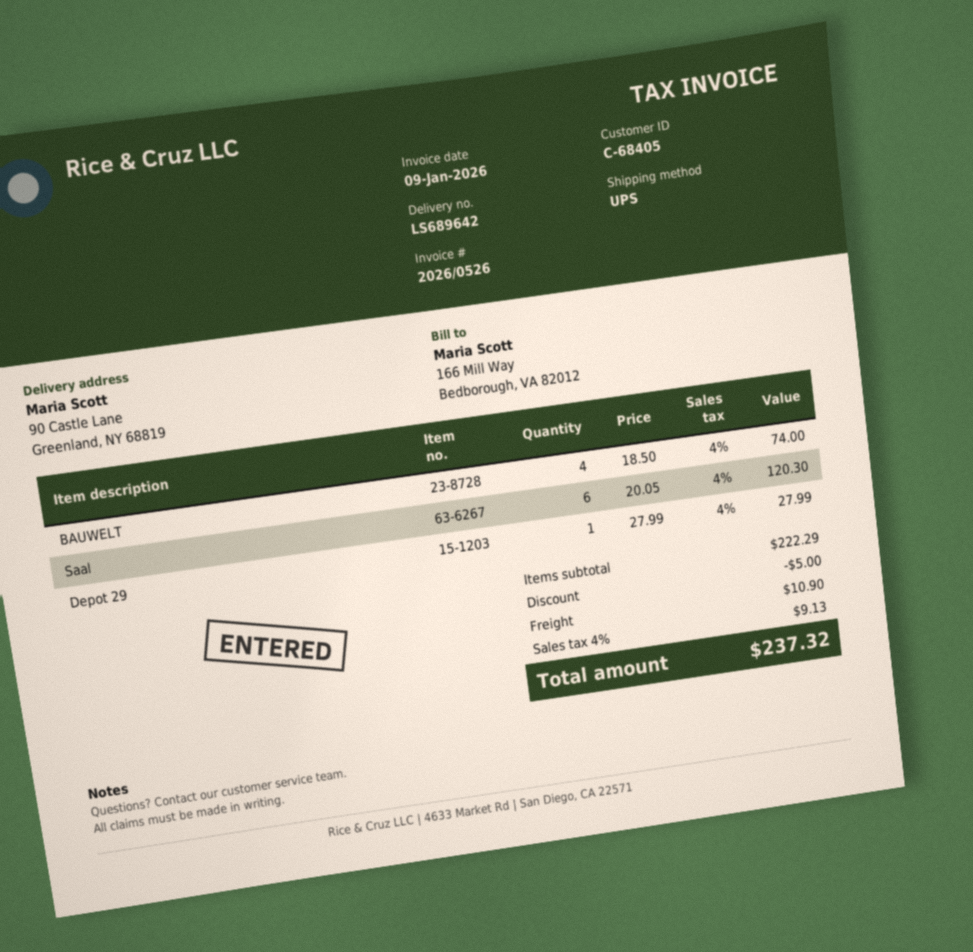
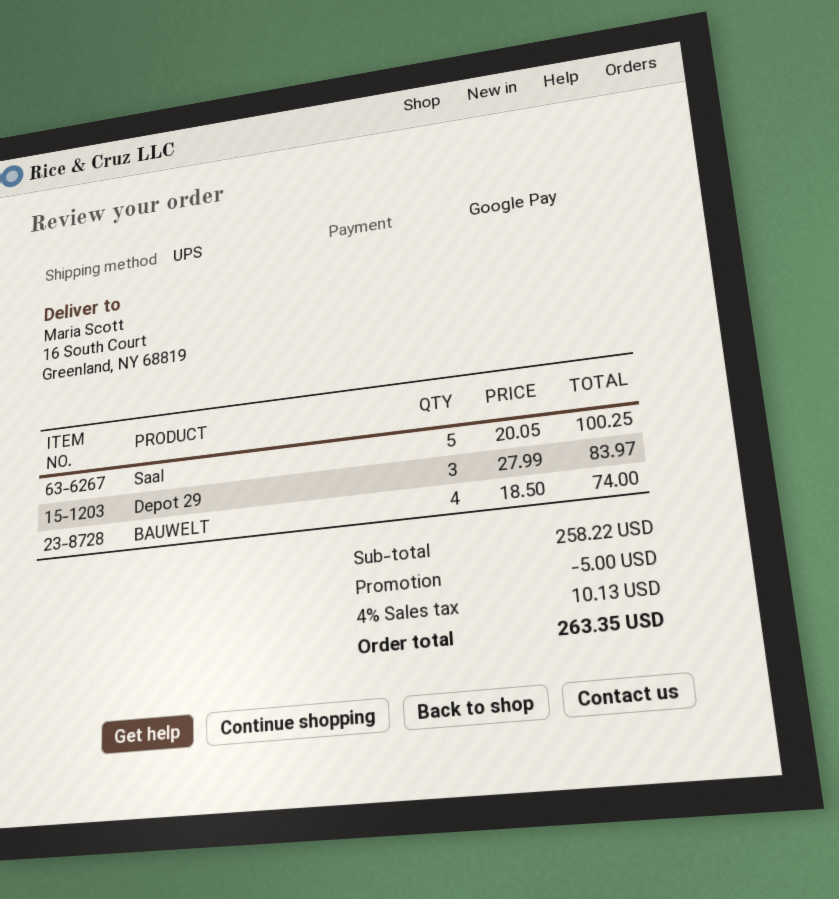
ship to: 90 Castle Lane, Greenland, NY 68819 -> 16 South Court, Greenland, NY 68819
Saal: 6 x 20.05 = 120.30 -> 5 x 20.05 = 100.25
Depot 29: 1 x 27.99 = 27.99 -> 3 x 27.99 = 83.97
subtotal: 222.29 -> 258.22
shipping: 10.90 -> none
tax: 4% = 9.13 -> 4% = 10.13
total: 237.32 -> 263.35

